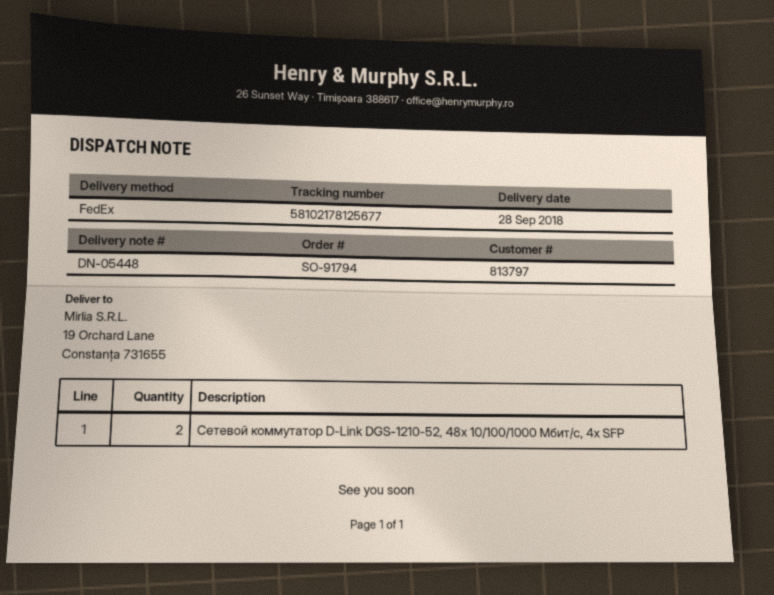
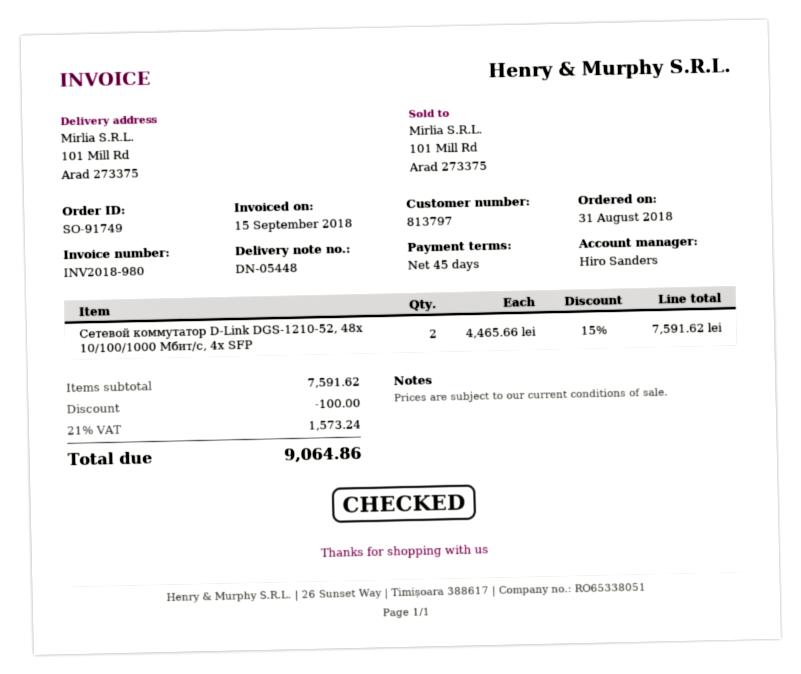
order number: SO-91794 -> SO-91749
ship to: 19 Orchard Lane, Constanța 731655 -> 101 Mill Rd, Arad 273375

